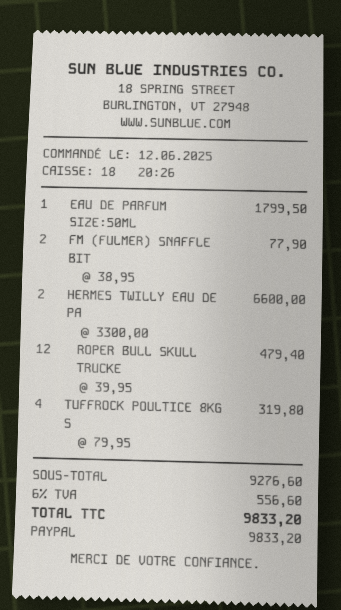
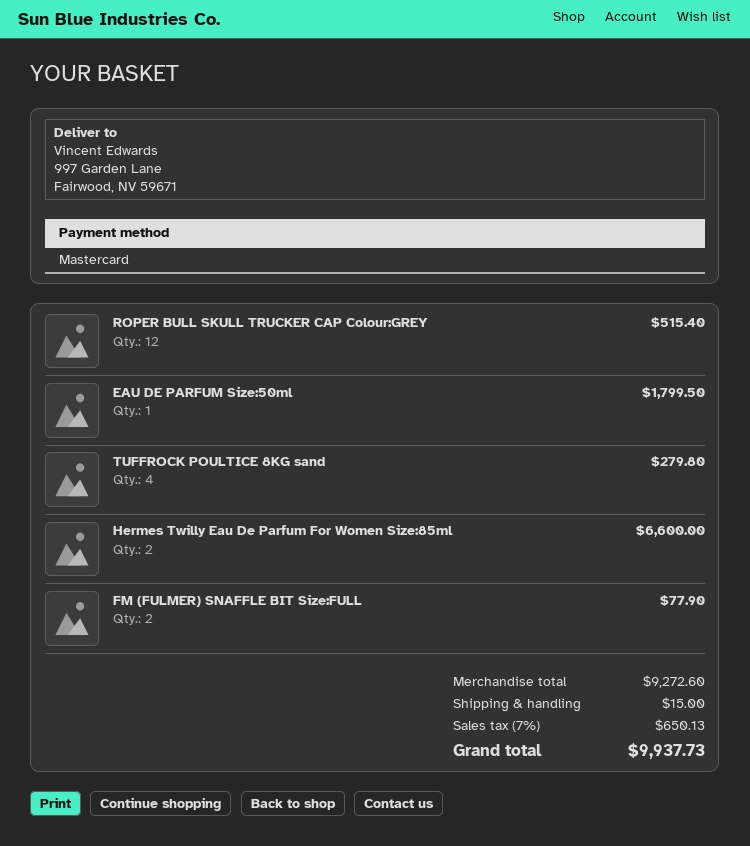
payment method: PayPal -> Mastercard
ROPER BULL SKULL TRUCKE: 12 for 479.40 -> 12 for 515.40
TUFFROCK POULTICE 8KG S: 4 for 319.80 -> 4 for 279.80
subtotal: 9276.60 -> 9272.60
shipping: none -> 15.00
tax: 6% = 556.60 -> 7% = 650.13
total: 9833.20 -> 9937.73

